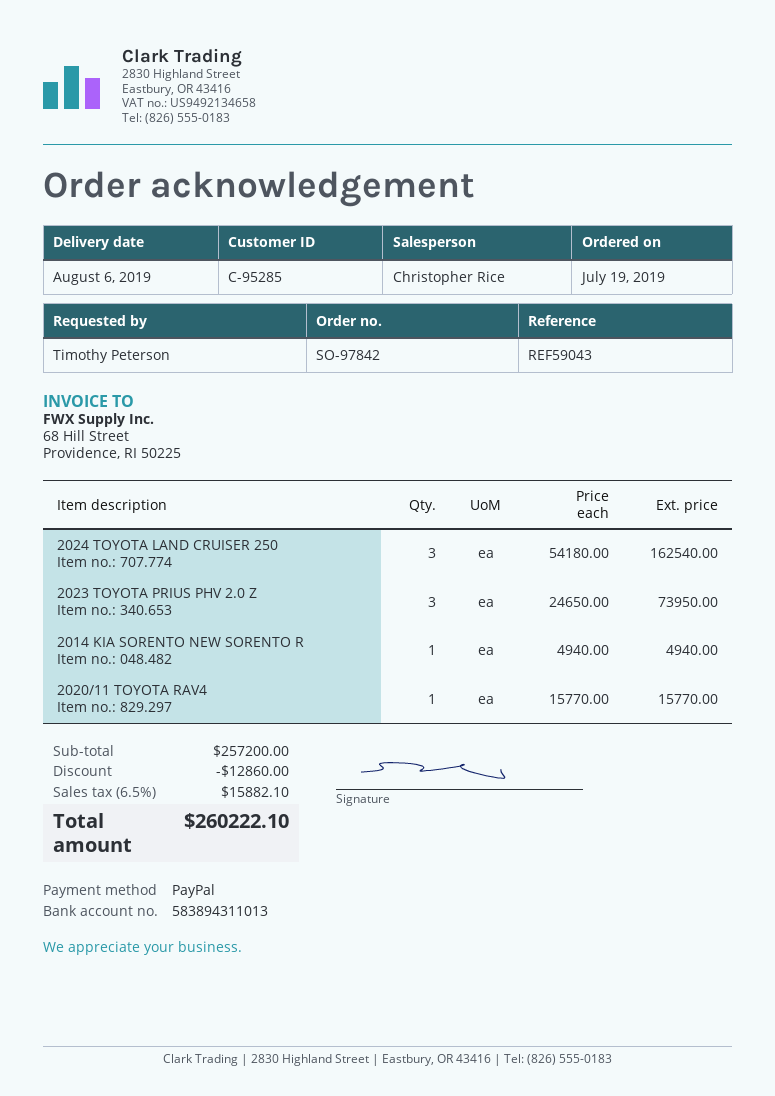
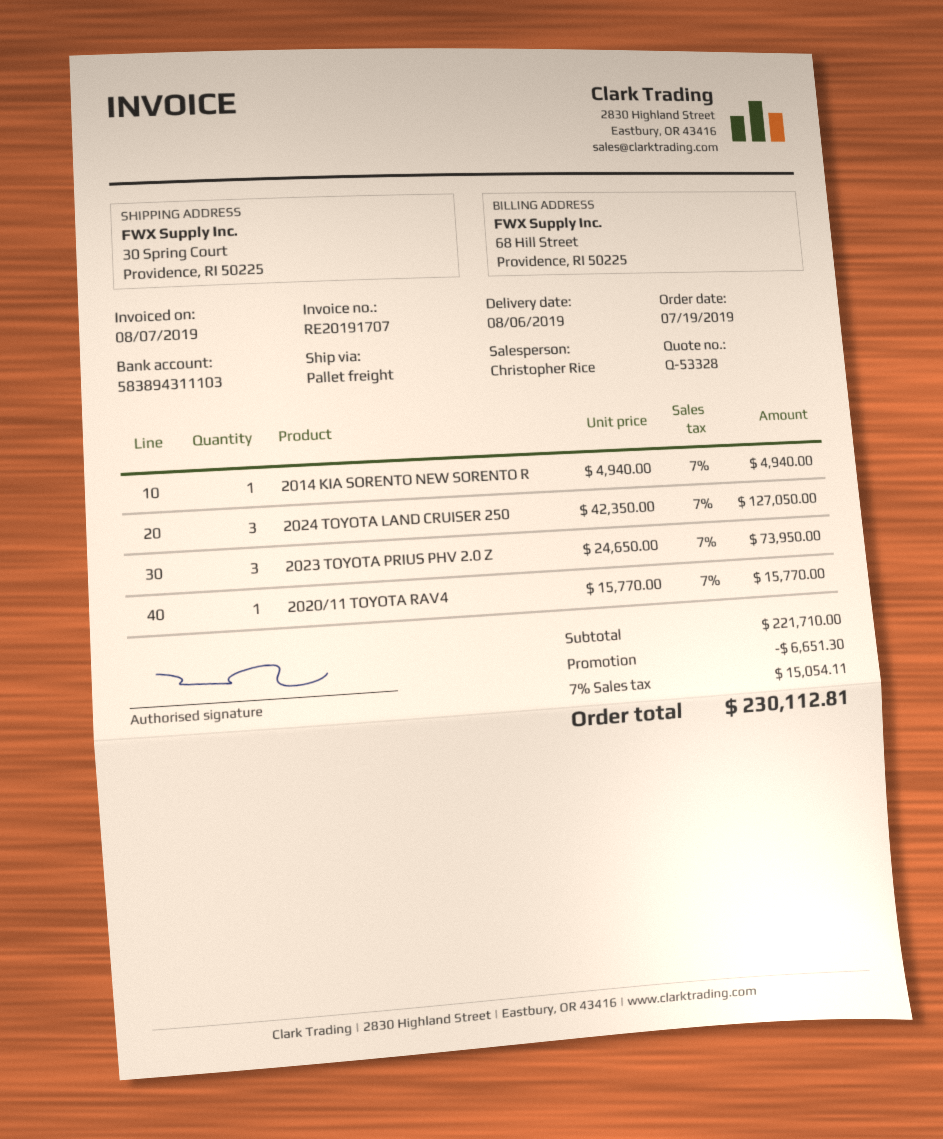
bank account: 583894311013 -> 583894311103
2024 TOYOTA LAND CRUISER 250: 3 x 54180.00 = 162540.00 -> 3 x 42350.00 = 127050.00
subtotal: 257200.00 -> 221710.00
discount: 12860.00 -> 6651.30
tax: 6.5% = 15882.10 -> 7% = 15054.11
total: 260222.10 -> 230112.81

